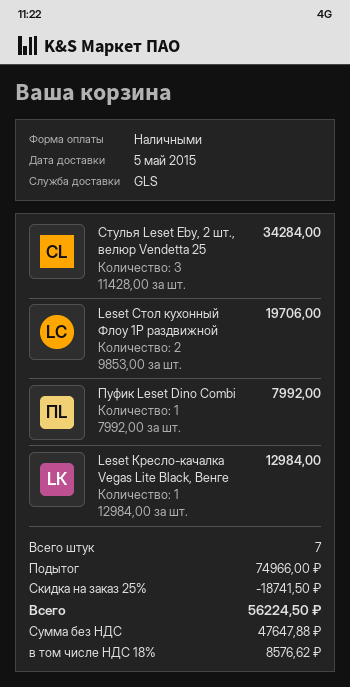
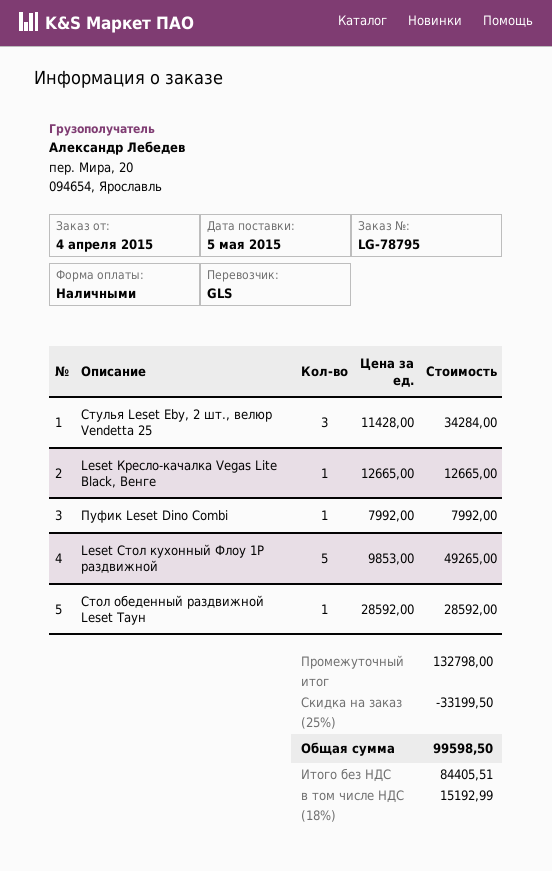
Leset Стол кухонный Флоу 1Р раздвижной: 2 x 9853.00 = 19706.00 -> 5 x 9853.00 = 49265.00
Leset Кресло-качалка Vegas Lite Black, Венге: 1 x 12984.00 = 12984.00 -> 1 x 12665.00 = 12665.00
Стол обеденный раздвижной Leset Таун: none -> 1 x 28592.00 = 28592.00
subtotal: 74966.00 -> 132798.00
discount: 25% = 18741.50 -> 25% = 33199.50
net: 47647.88 -> 84405.51
tax: 18% = 8576.62 -> 18% = 15192.99
total: 56224.50 -> 99598.50

